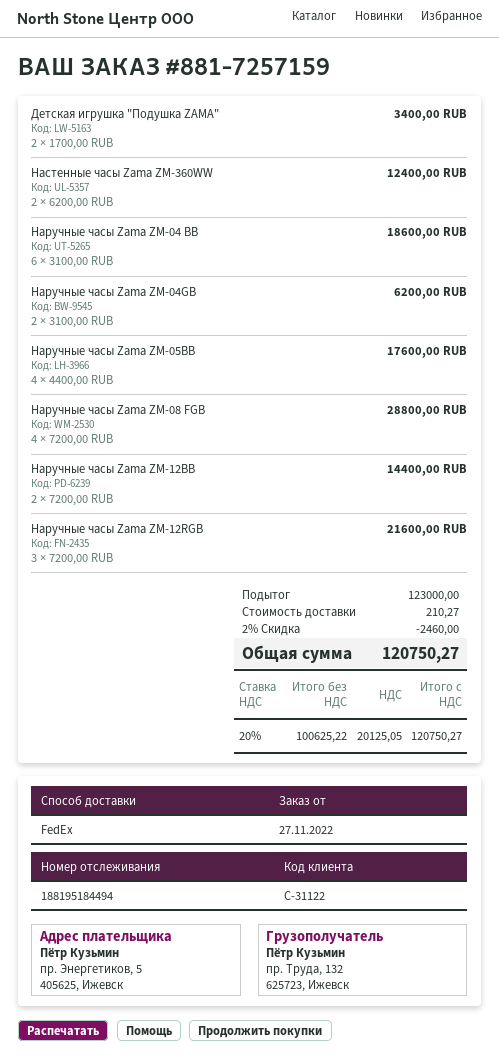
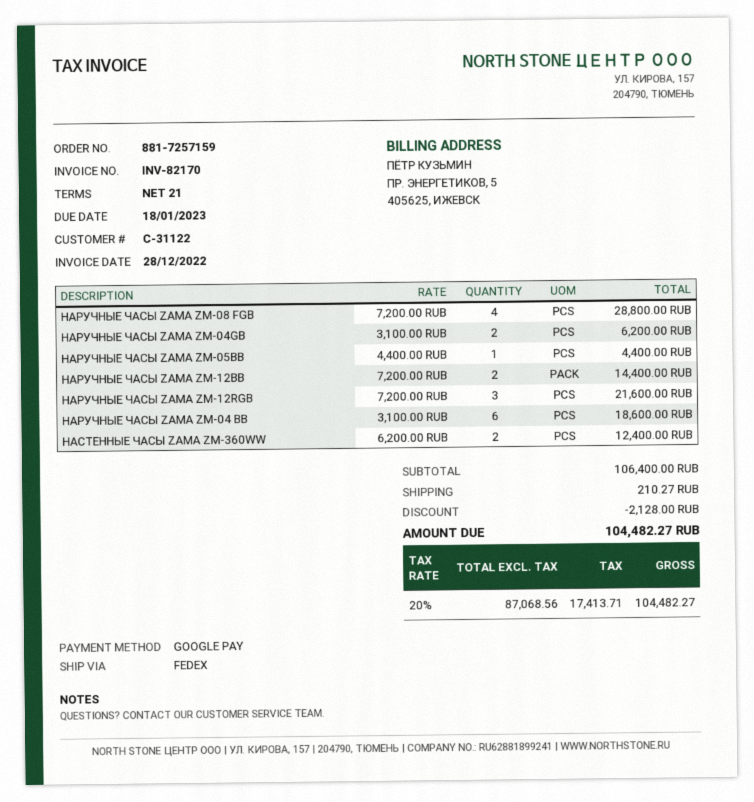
Детская игрушка "Подушка ZAMA": 2 x 1700.00 = 3400.00 -> none
Наручные часы Zama ZM-05BB: 4 x 4400.00 = 17600.00 -> 1 x 4400.00 = 4400.00
subtotal: 123000.00 -> 106400.00
discount: 2460.00 -> 2128.00
net: 100625.22 -> 87068.56
tax: 20% = 20125.05 -> 20% = 17413.71
total: 120750.27 -> 104482.27

